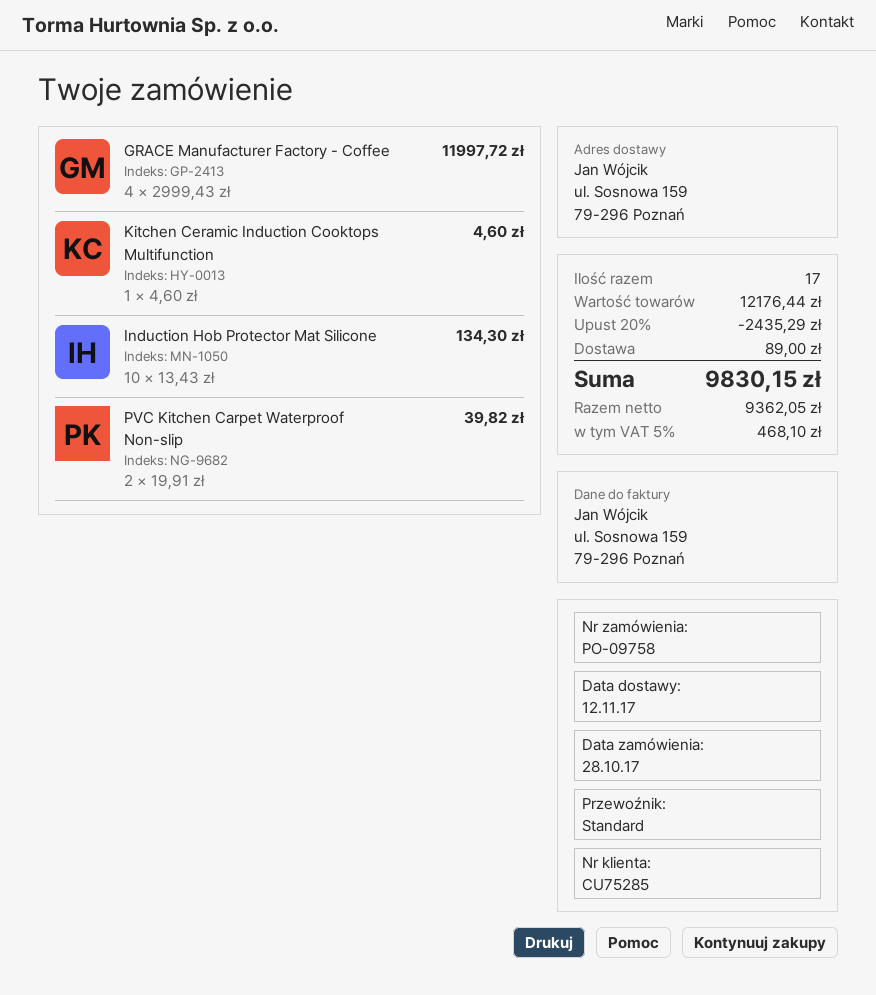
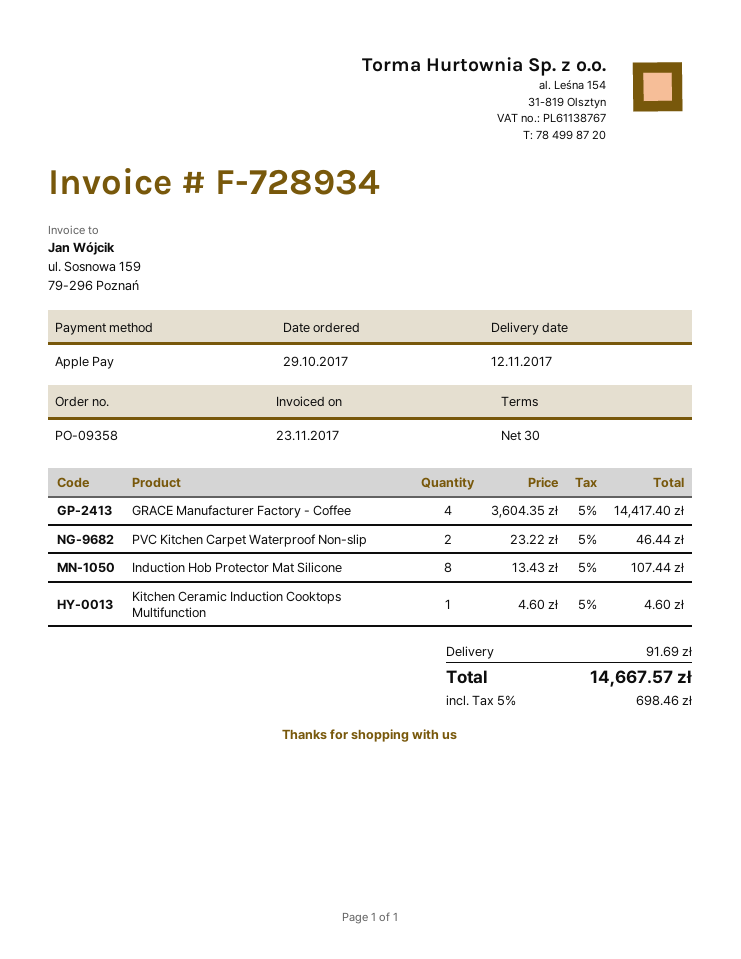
order number: PO-09758 -> PO-09358
order date: 2017-10-28 -> 2017-10-29
GRACE Manufacturer Factory - Coffee: 4 x 2999.43 = 11997.72 -> 4 x 3604.35 = 14417.40
Induction Hob Protector Mat Silicone: 10 x 13.43 = 134.30 -> 8 x 13.43 = 107.44
PVC Kitchen Carpet Waterproof Non-slip: 2 x 19.91 = 39.82 -> 2 x 23.22 = 46.44
discount: 20% = 2435.29 -> none
shipping: 89.00 -> 91.69
tax: 5% = 468.10 -> 5% = 698.46
total: 9830.15 -> 14667.57

